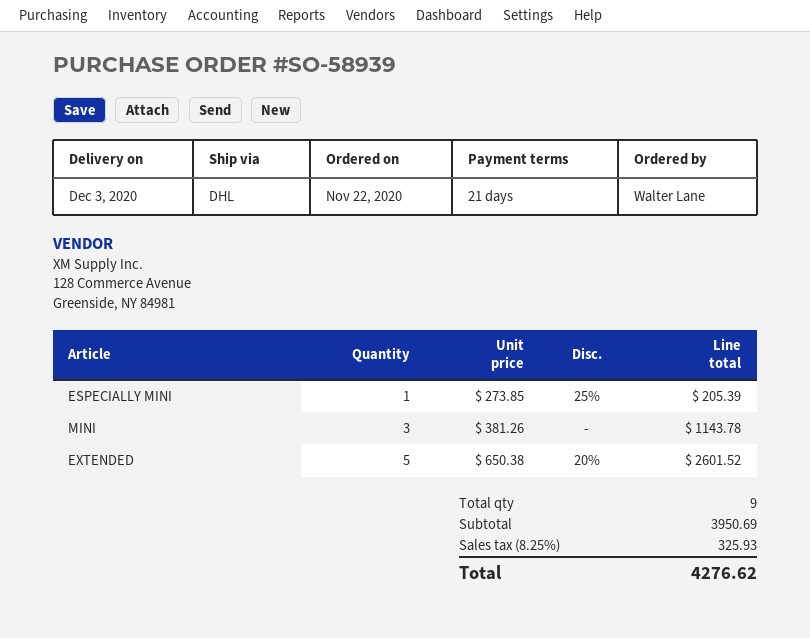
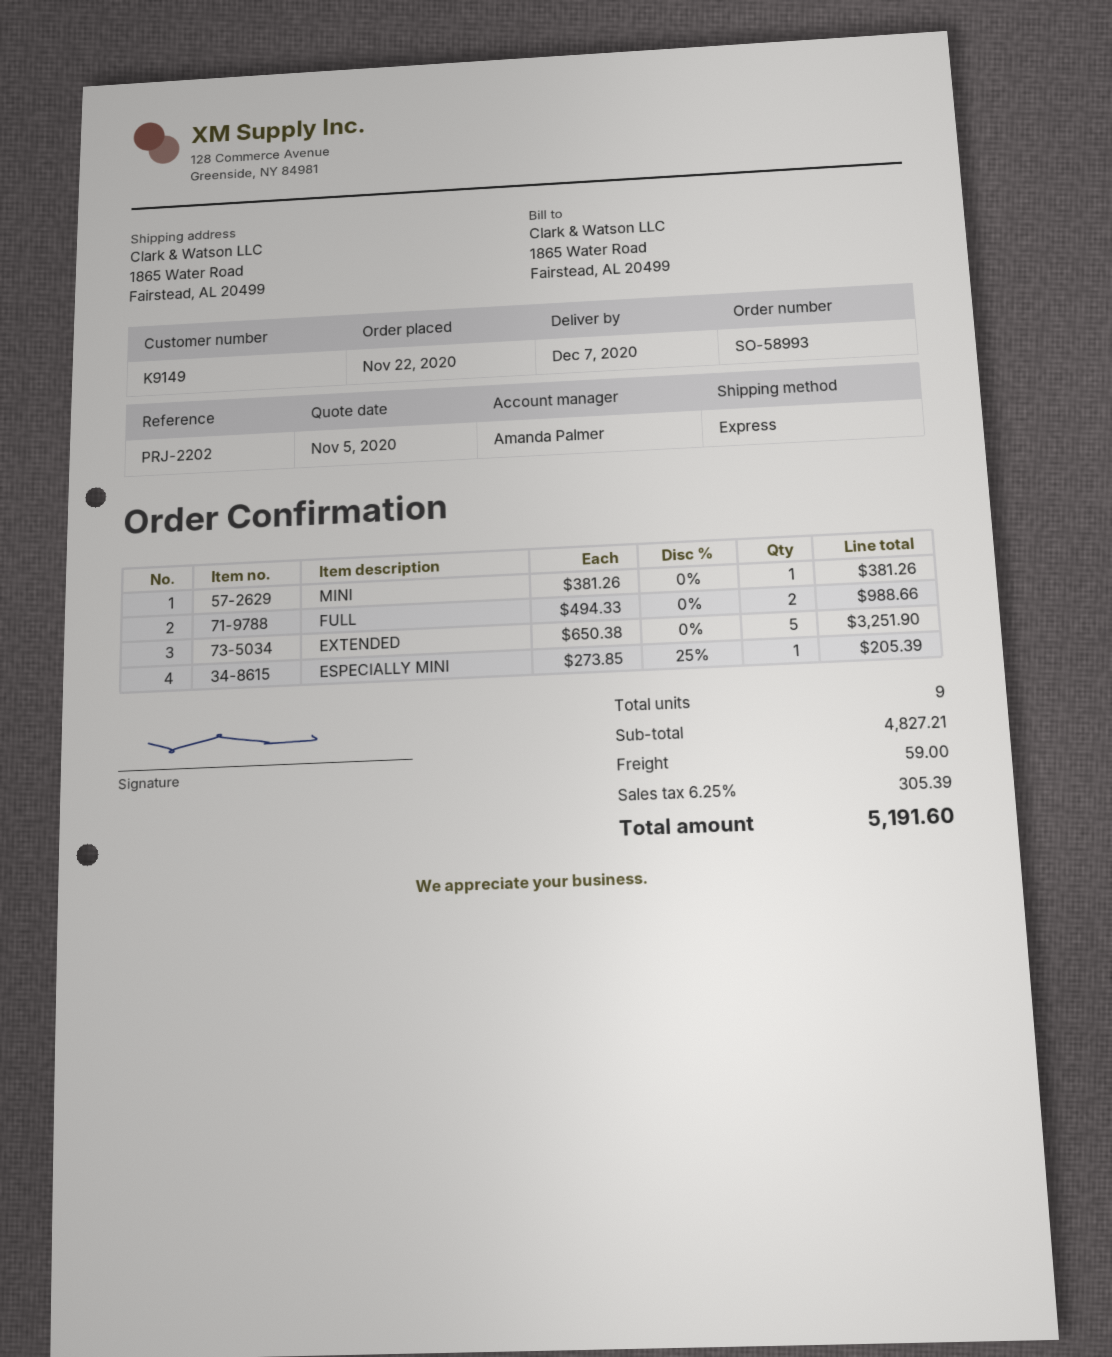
order number: SO-58939 -> SO-58993
delivery date: 2020-12-03 -> 2020-12-07
shipping method: DHL -> express
MINI: 3 x 381.26 = 1143.78 -> 1 x 381.26 = 381.26
EXTENDED: 5 x 650.38 - 20% = 2601.52 -> 5 x 650.38 = 3251.90
FULL: none -> 2 x 494.33 = 988.66
subtotal: 3950.69 -> 4827.21
shipping: none -> 59.00
tax: 8.25% = 325.93 -> 6.25% = 305.39
total: 4276.62 -> 5191.60

